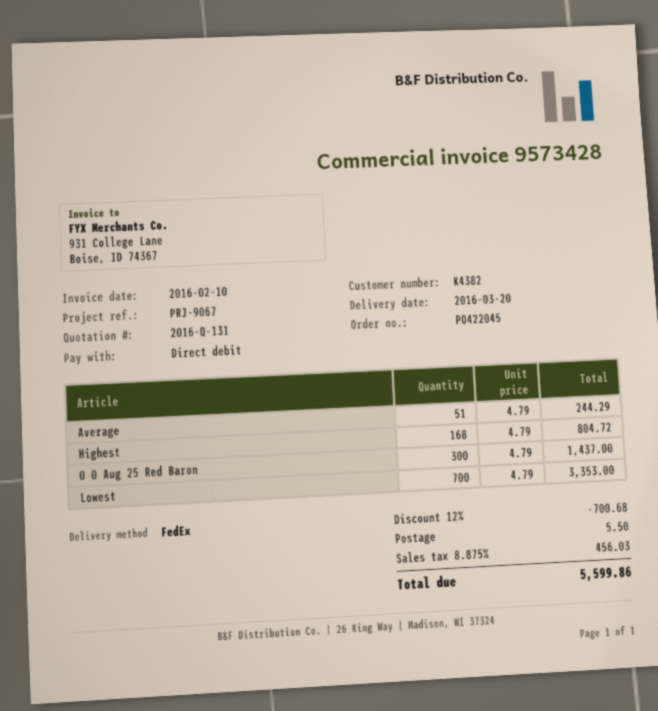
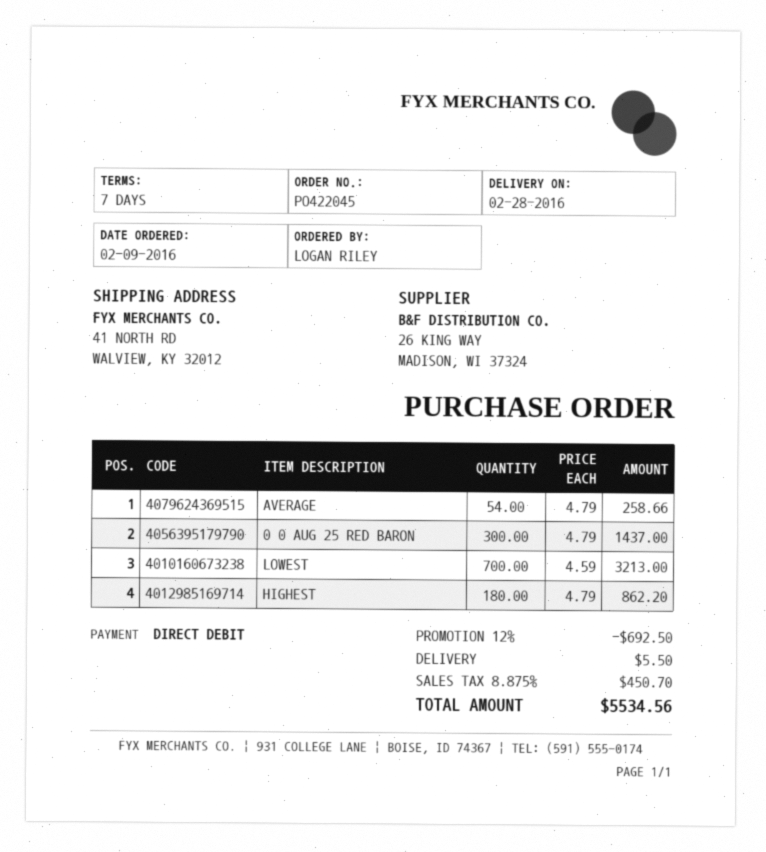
delivery date: 2016-03-20 -> 2016-02-28
Average: 51 x 4.79 = 244.29 -> 54 x 4.79 = 258.66
Highest: 168 x 4.79 = 804.72 -> 180 x 4.79 = 862.20
Lowest: 700 x 4.79 = 3353.00 -> 700 x 4.59 = 3213.00
discount: 12% = 700.68 -> 12% = 692.50
tax: 8.875% = 456.03 -> 8.875% = 450.70
total: 5599.86 -> 5534.56

